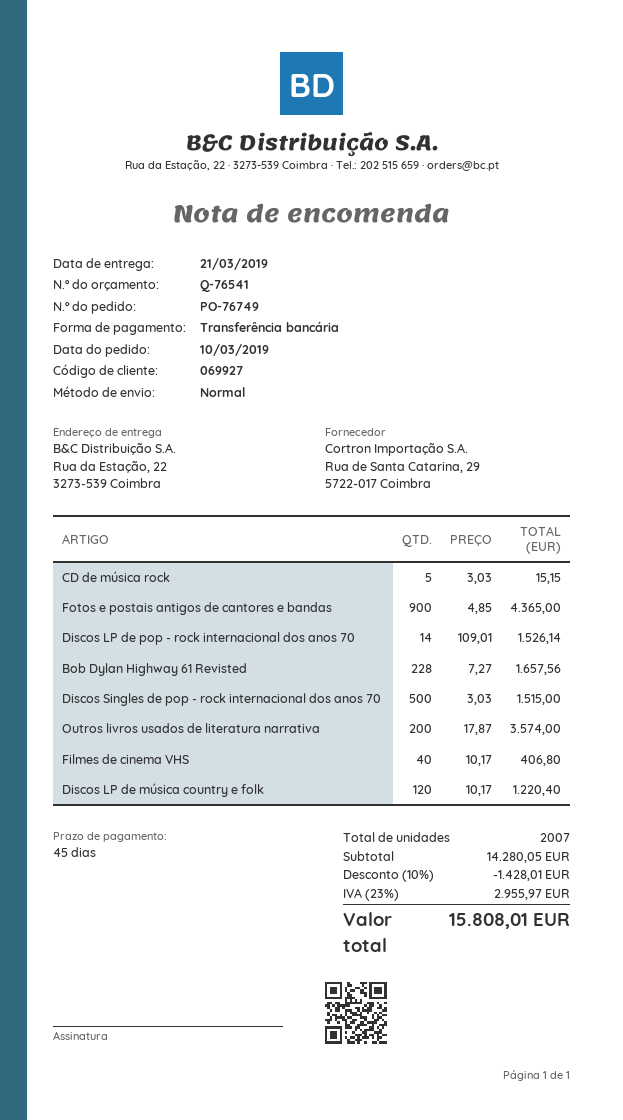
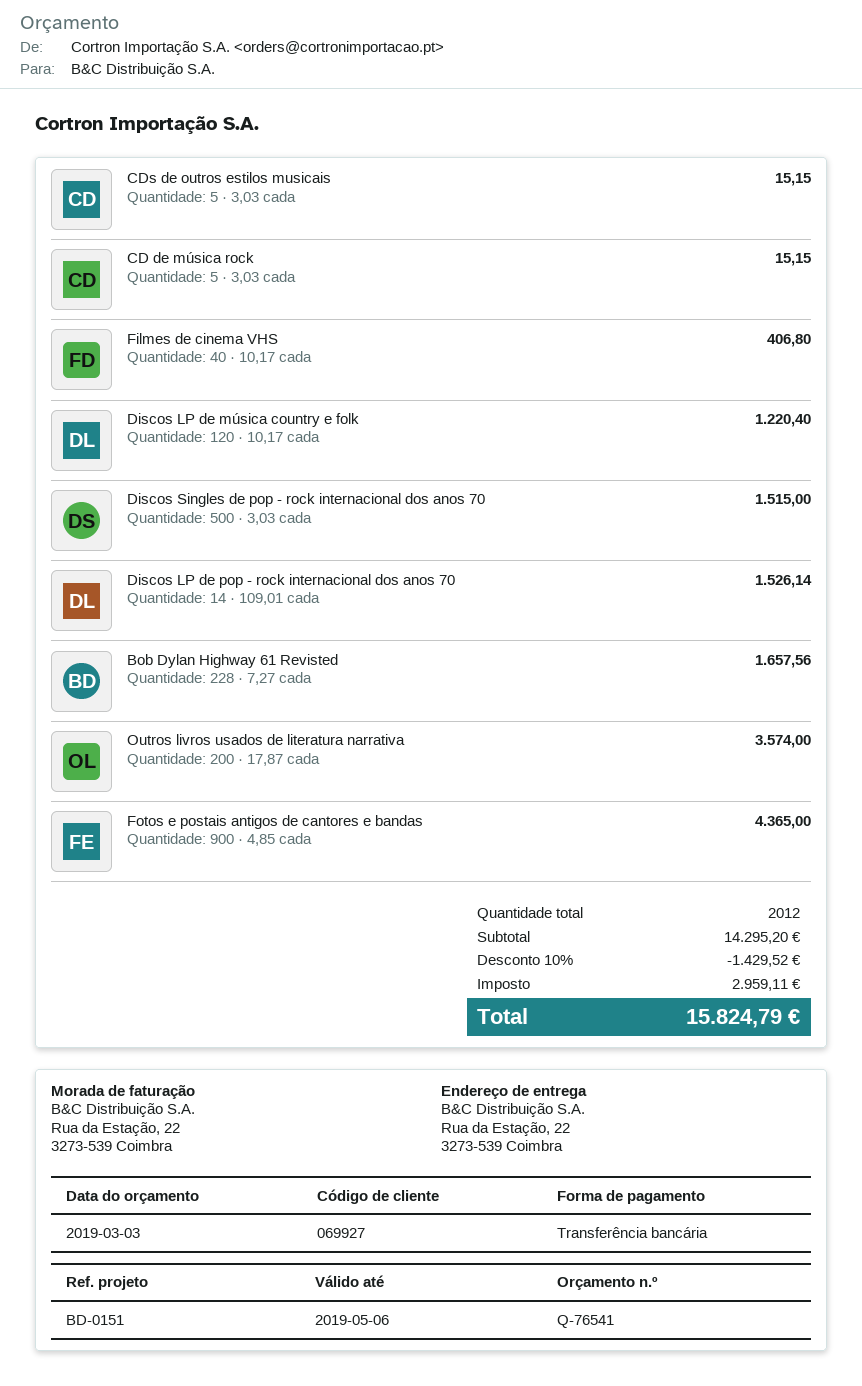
CDs de outros estilos musicais: none -> 5 x 3.03 = 15.15
total quantity: 2007 -> 2012
subtotal: 14280.05 -> 14295.20
discount: 10% = 1428.01 -> 10% = 1429.52
tax: 2955.97 -> 2959.11
total: 15808.01 -> 15824.79

